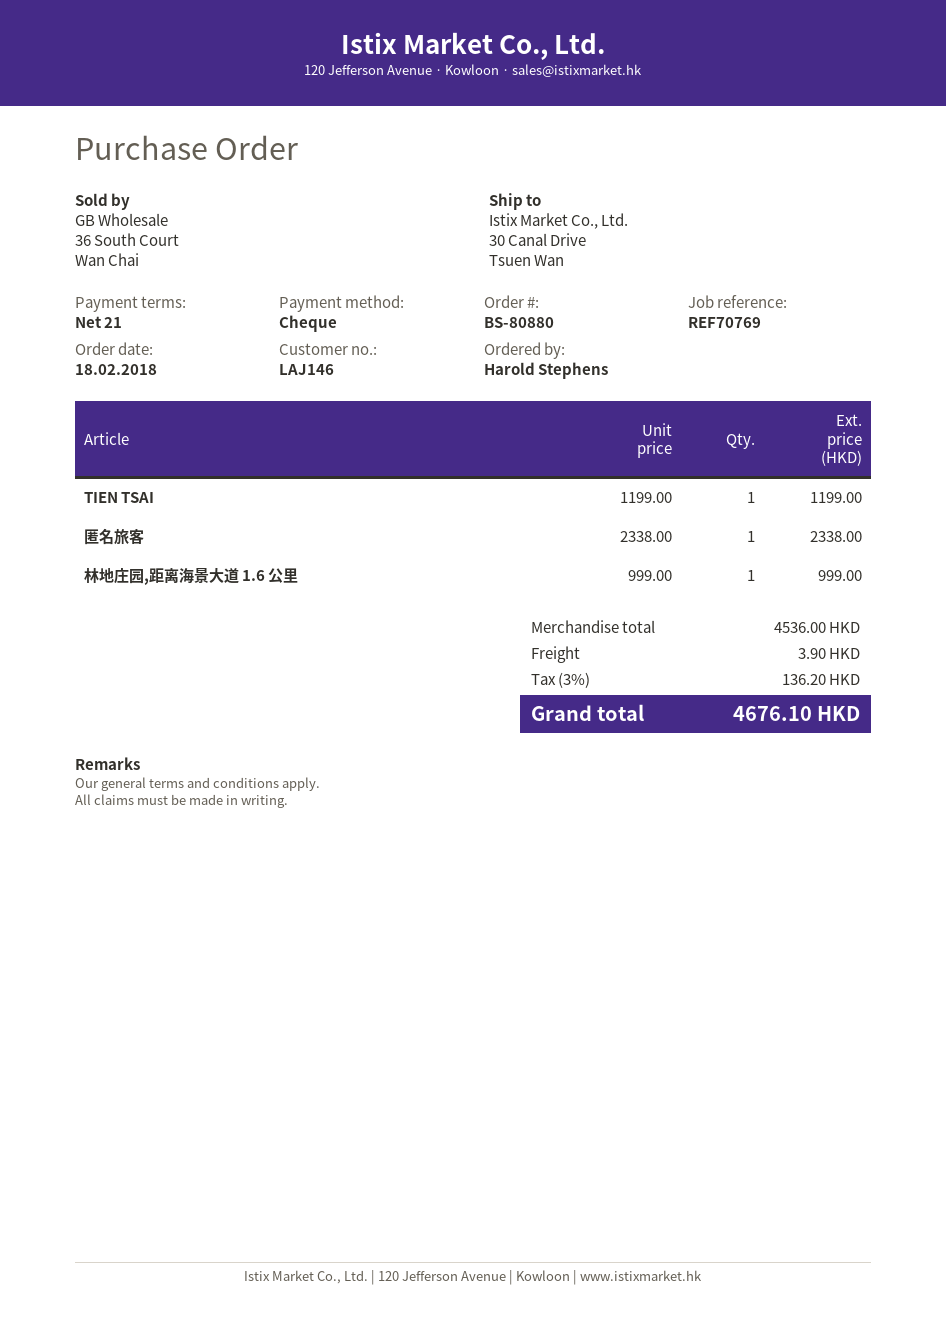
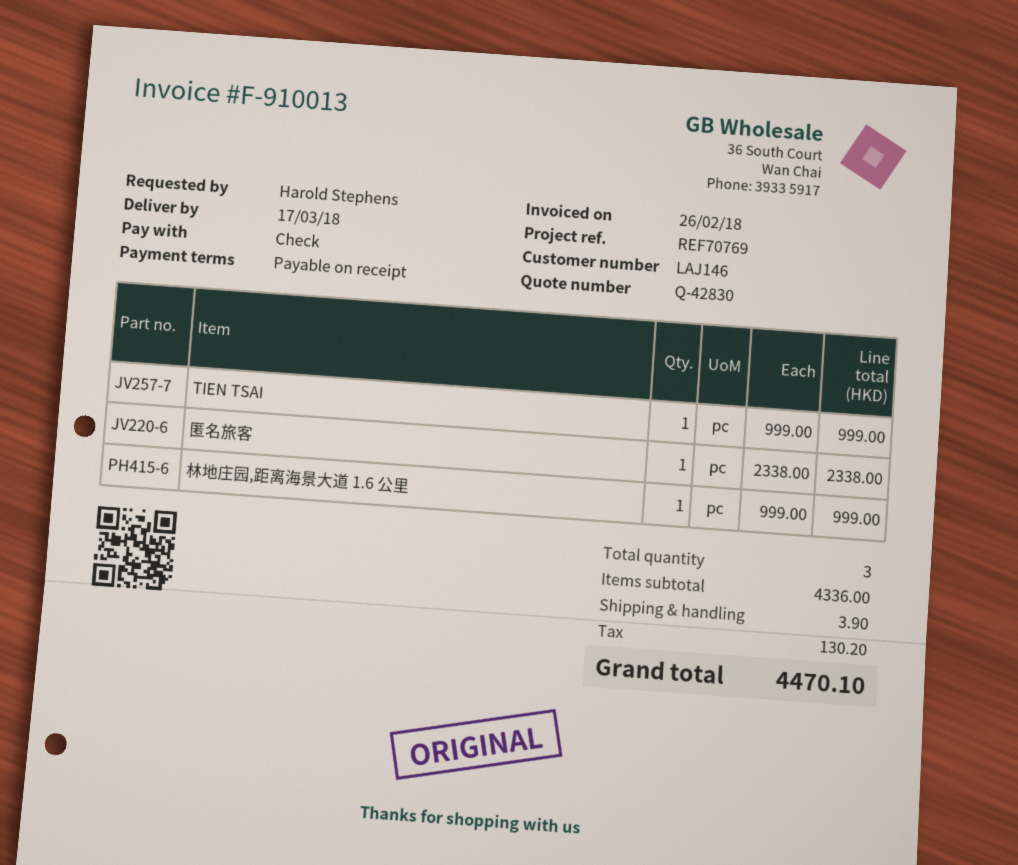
payment terms: 21 days -> on receipt
TIEN TSAI: 1 x 1199.00 = 1199.00 -> 1 x 999.00 = 999.00
subtotal: 4536.00 -> 4336.00
tax: 136.20 -> 130.20
total: 4676.10 -> 4470.10

